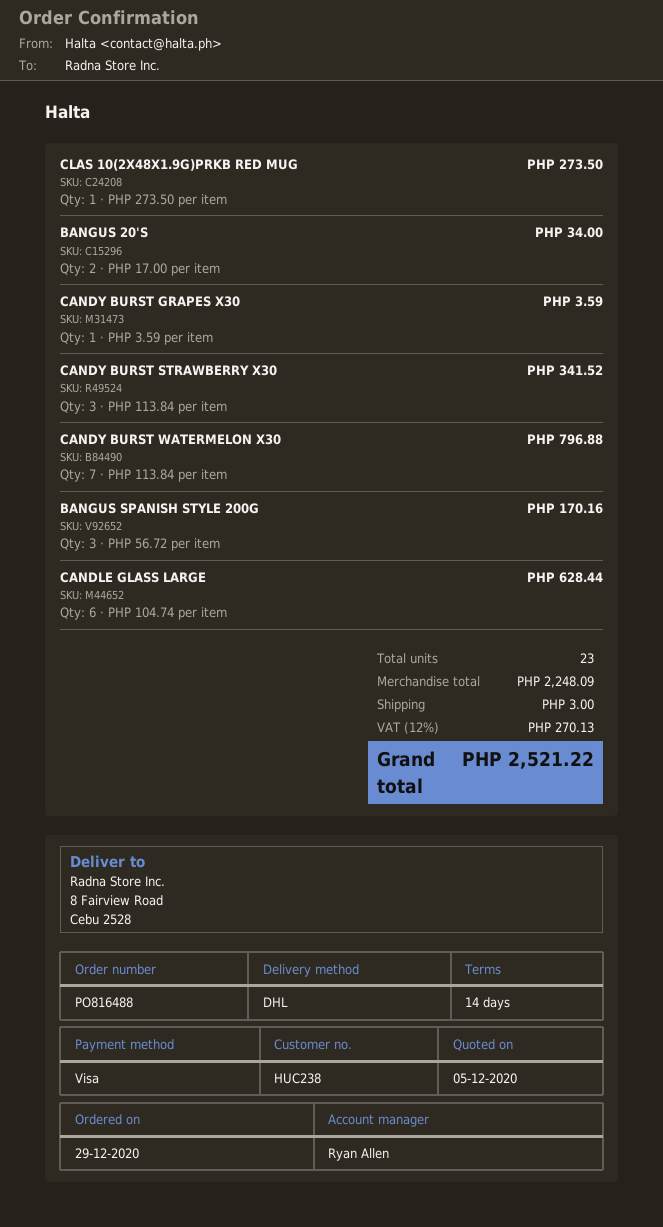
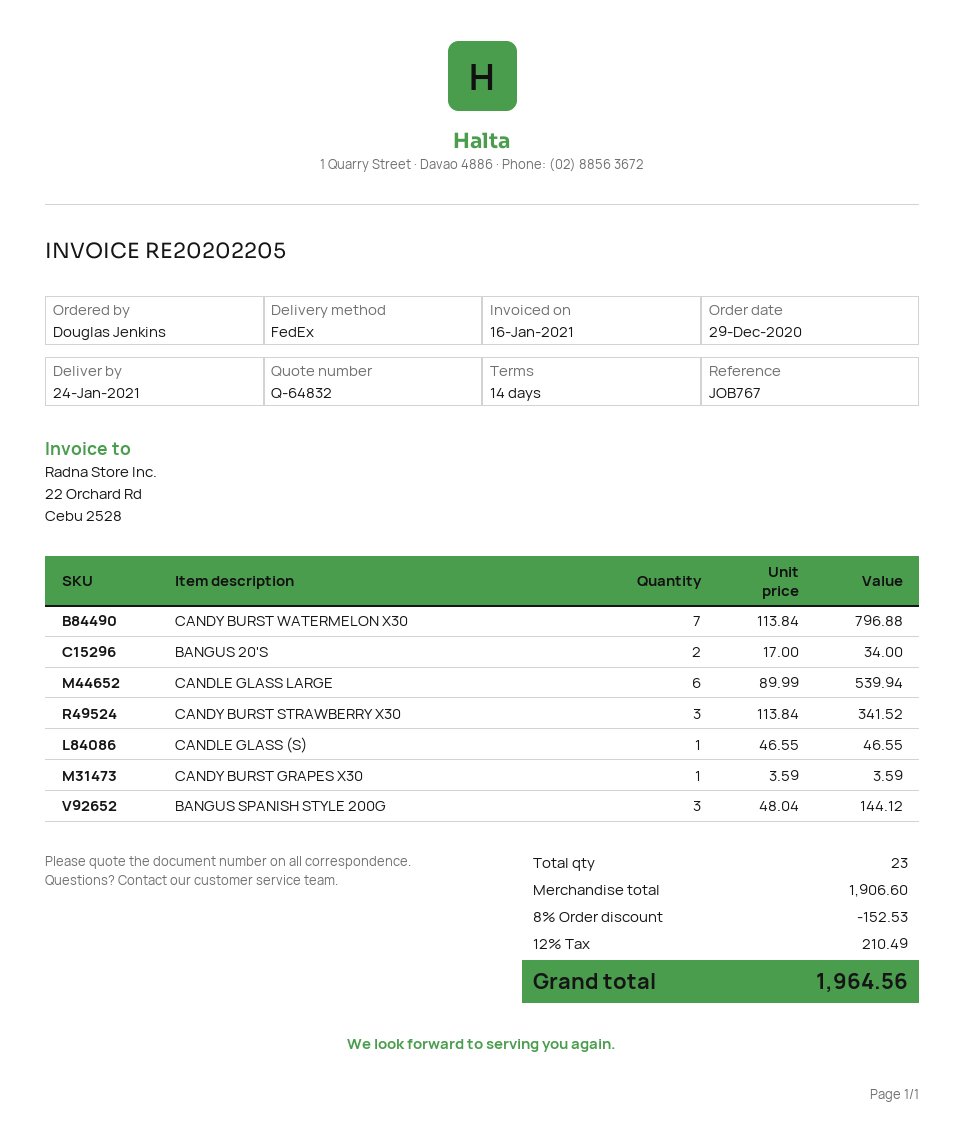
shipping method: DHL -> FedEx
CLAS 10(2X48X1.9G)PRKB RED MUG: 1 x 273.50 = 273.50 -> none
BANGUS SPANISH STYLE 200G: 3 x 56.72 = 170.16 -> 3 x 48.04 = 144.12
CANDLE GLASS LARGE: 6 x 104.74 = 628.44 -> 6 x 89.99 = 539.94
CANDLE GLASS (S): none -> 1 x 46.55 = 46.55
subtotal: 2248.09 -> 1906.60
discount: none -> 8% = 152.53
shipping: 3.00 -> none
tax: 12% = 270.13 -> 12% = 210.49
total: 2521.22 -> 1964.56

